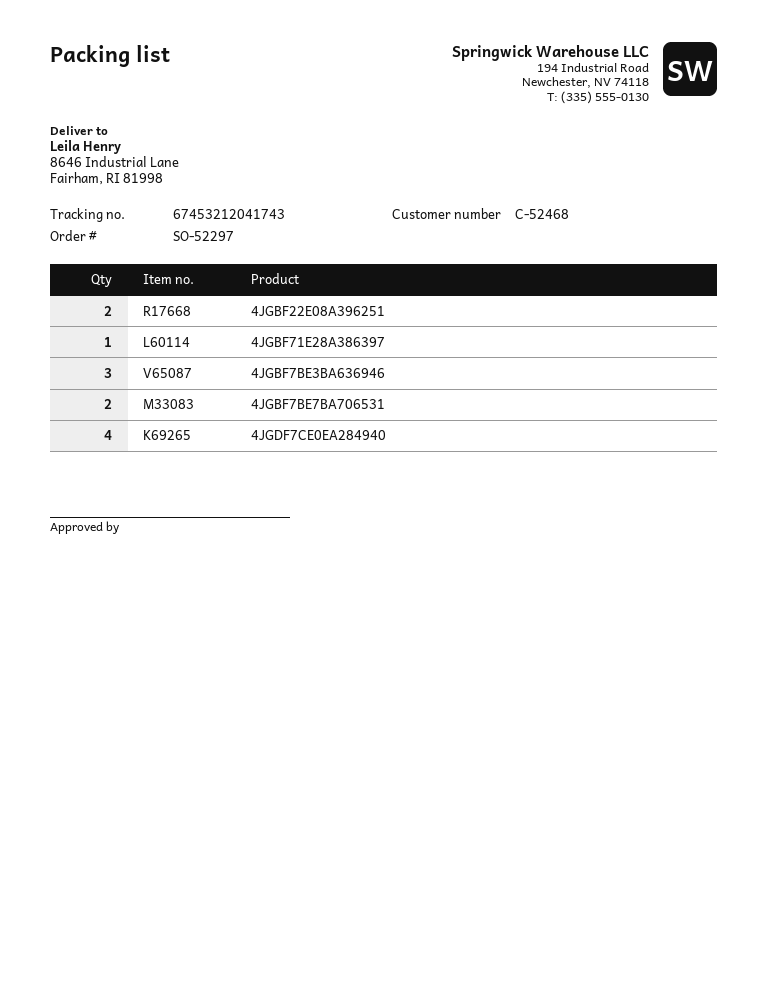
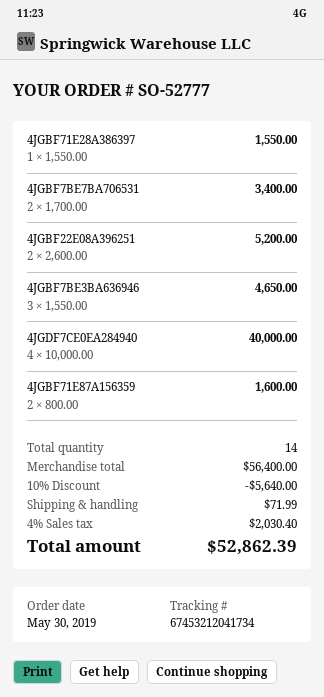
order number: SO-52297 -> SO-52777
tracking number: 67453212041743 -> 67453212041734
4JGBF71E87A156359: none -> 2

